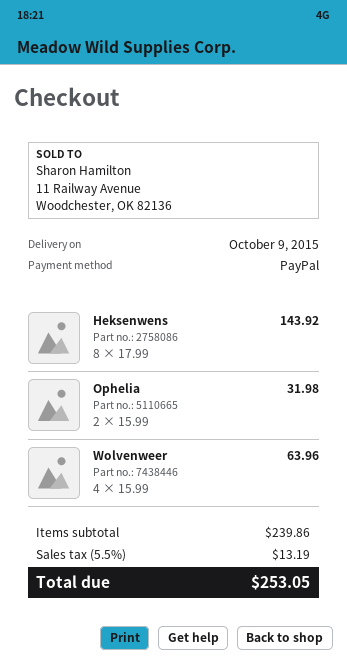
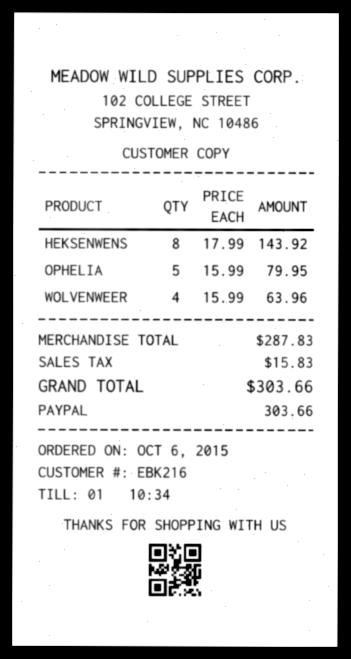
Ophelia: 2 x 15.99 = 31.98 -> 5 x 15.99 = 79.95
subtotal: 239.86 -> 287.83
tax: 13.19 -> 15.83
total: 253.05 -> 303.66

